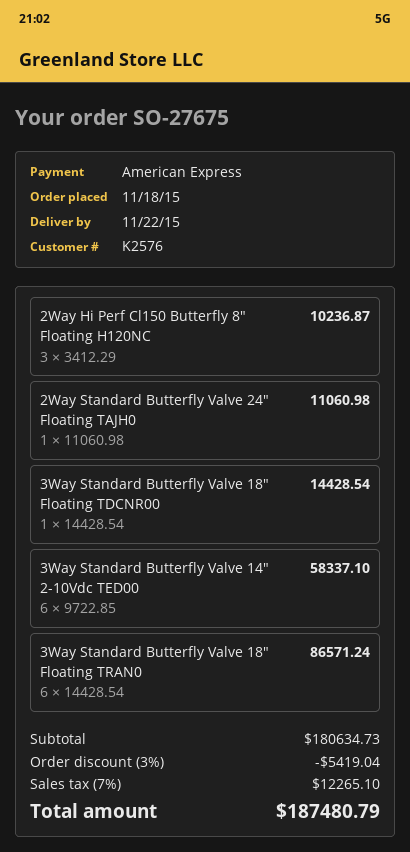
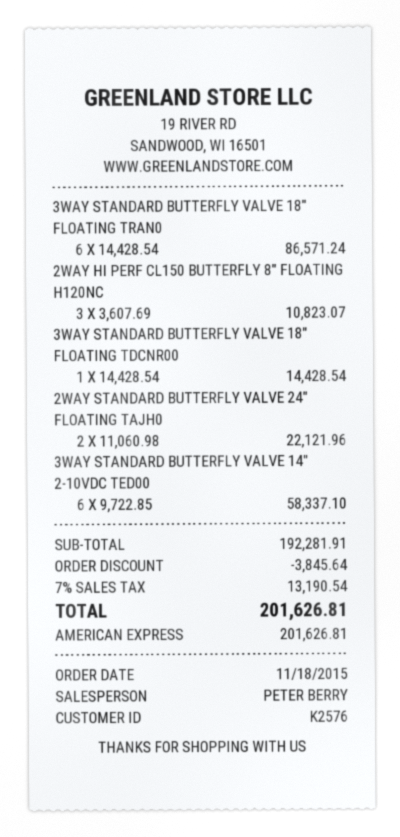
2Way Hi Perf Cl150 Butterfly 8" Floating H120NC: 3 x 3412.29 = 10236.87 -> 3 x 3607.69 = 10823.07
2Way Standard Butterfly Valve 24" Floating TAJH0: 1 x 11060.98 = 11060.98 -> 2 x 11060.98 = 22121.96
subtotal: 180634.73 -> 192281.91
discount: 5419.04 -> 3845.64
tax: 7% = 12265.10 -> 7% = 13190.54
total: 187480.79 -> 201626.81

